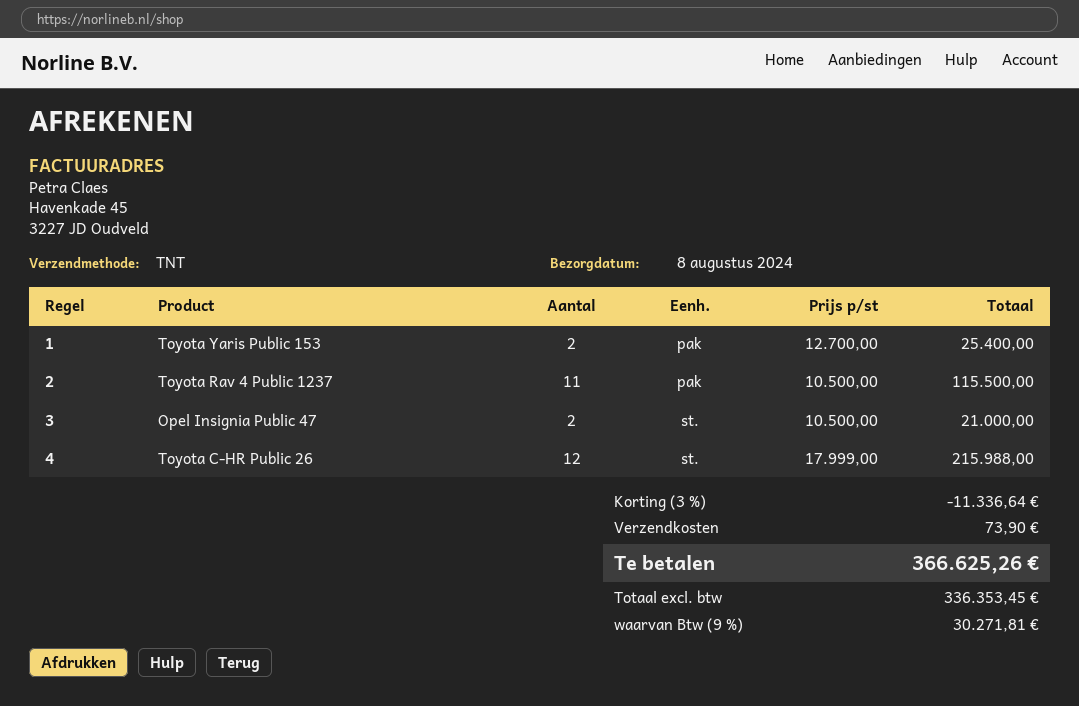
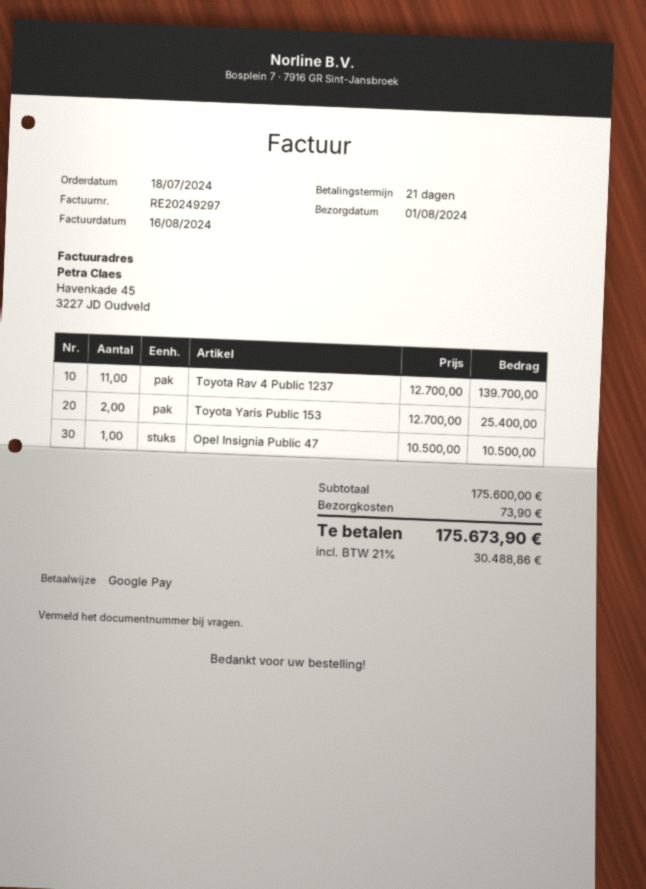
delivery date: 2024-08-08 -> 2024-08-01
Toyota Rav 4 Public 1237: 11 x 10500.00 = 115500.00 -> 11 x 12700.00 = 139700.00
Opel Insignia Public 47: 2 x 10500.00 = 21000.00 -> 1 x 10500.00 = 10500.00
Toyota C-HR Public 26: 12 x 17999.00 = 215988.00 -> none
discount: 3% = 11336.64 -> none
tax: 9% = 30271.81 -> 21% = 30488.86
total: 366625.26 -> 175673.90

